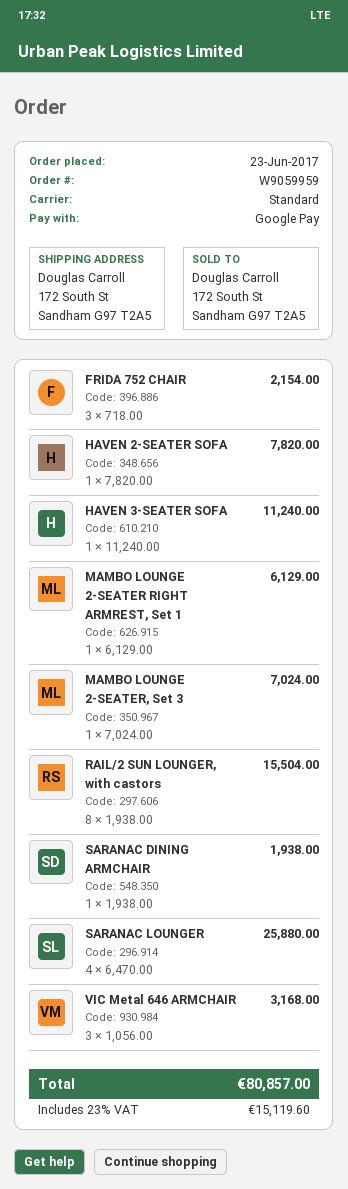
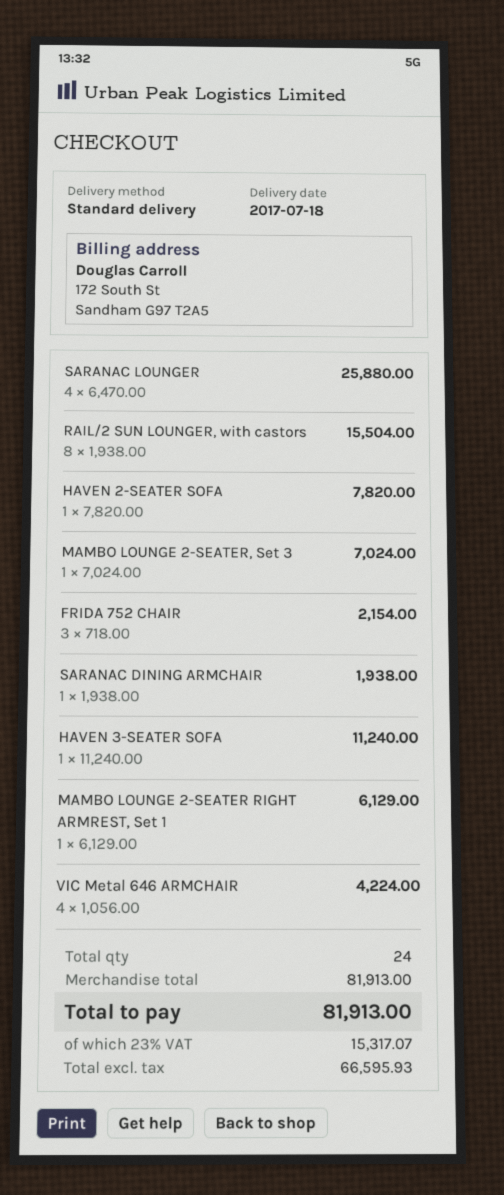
VIC Metal 646 ARMCHAIR: 3 x 1056.00 = 3168.00 -> 4 x 1056.00 = 4224.00
tax: 23% = 15119.60 -> 23% = 15317.07
total: 80857.00 -> 81913.00

